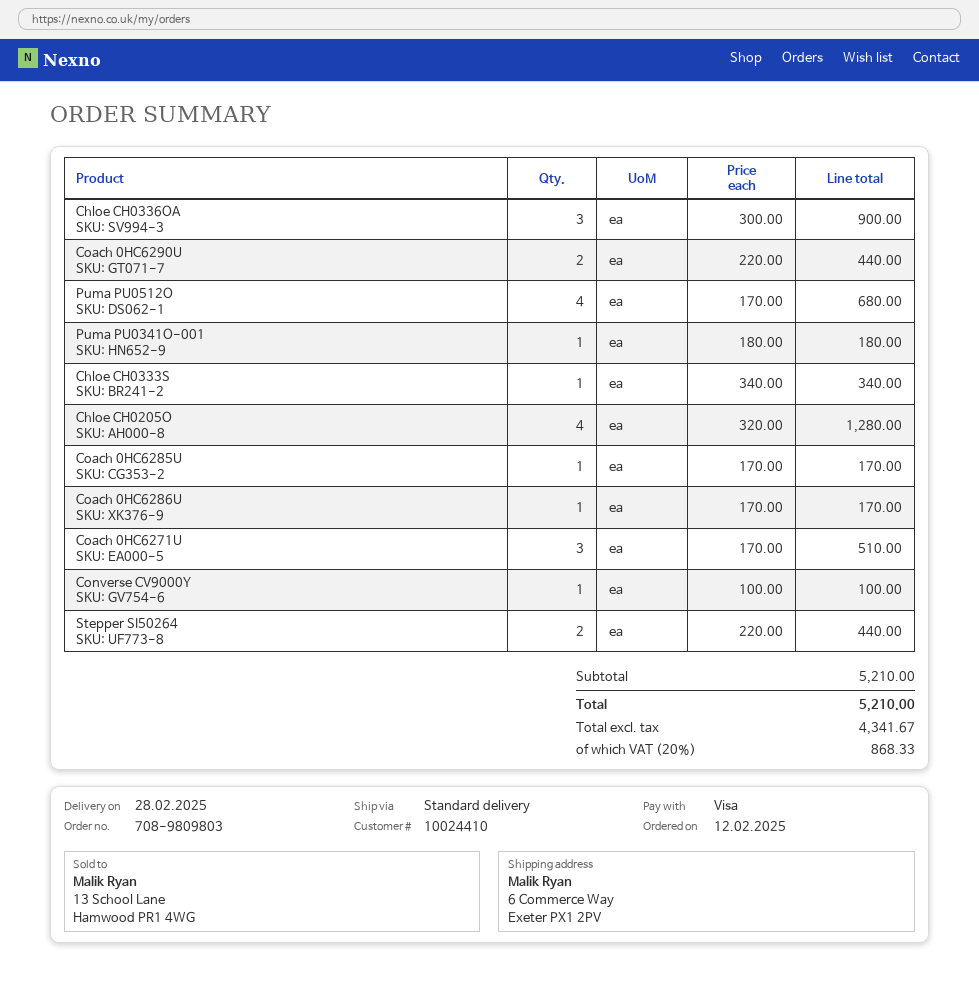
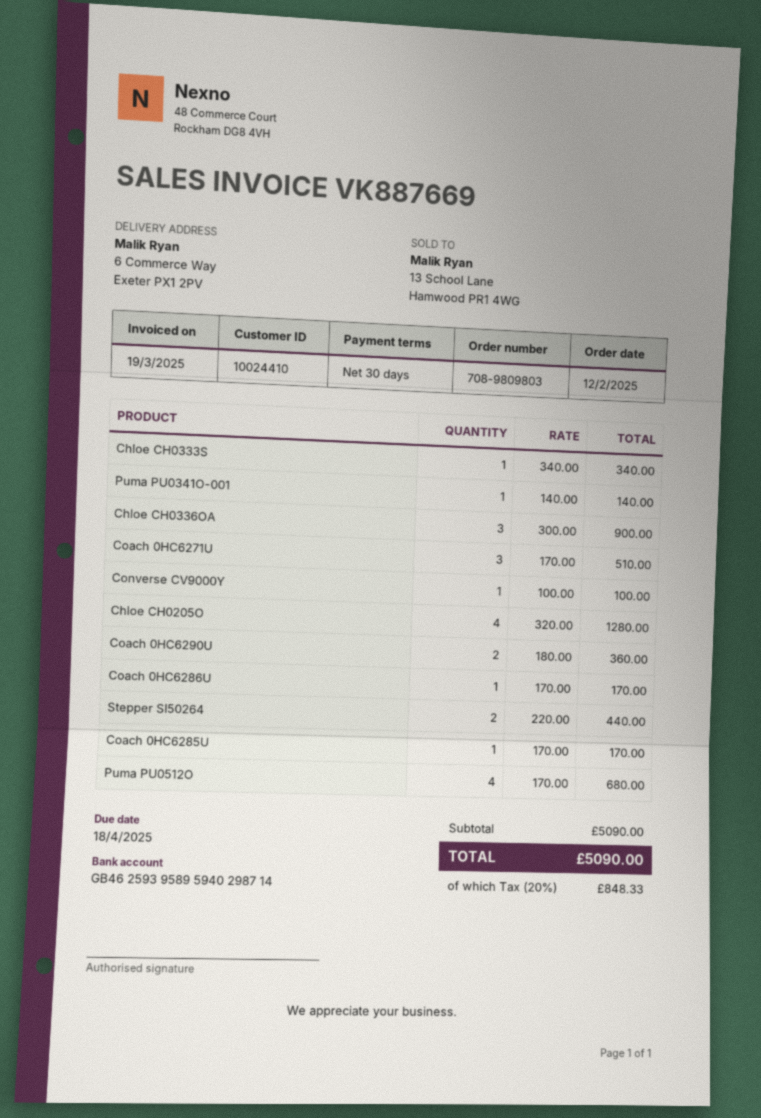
Coach 0HC6290U: 2 x 220.00 = 440.00 -> 2 x 180.00 = 360.00
Puma PU0341O-001: 1 x 180.00 = 180.00 -> 1 x 140.00 = 140.00
subtotal: 5210.00 -> 5090.00
tax: 20% = 868.33 -> 20% = 848.33
total: 5210.00 -> 5090.00

